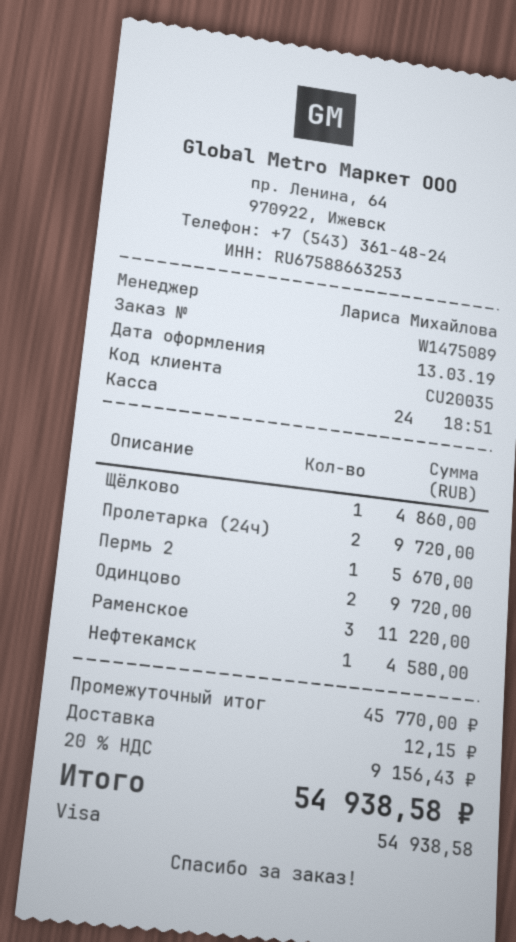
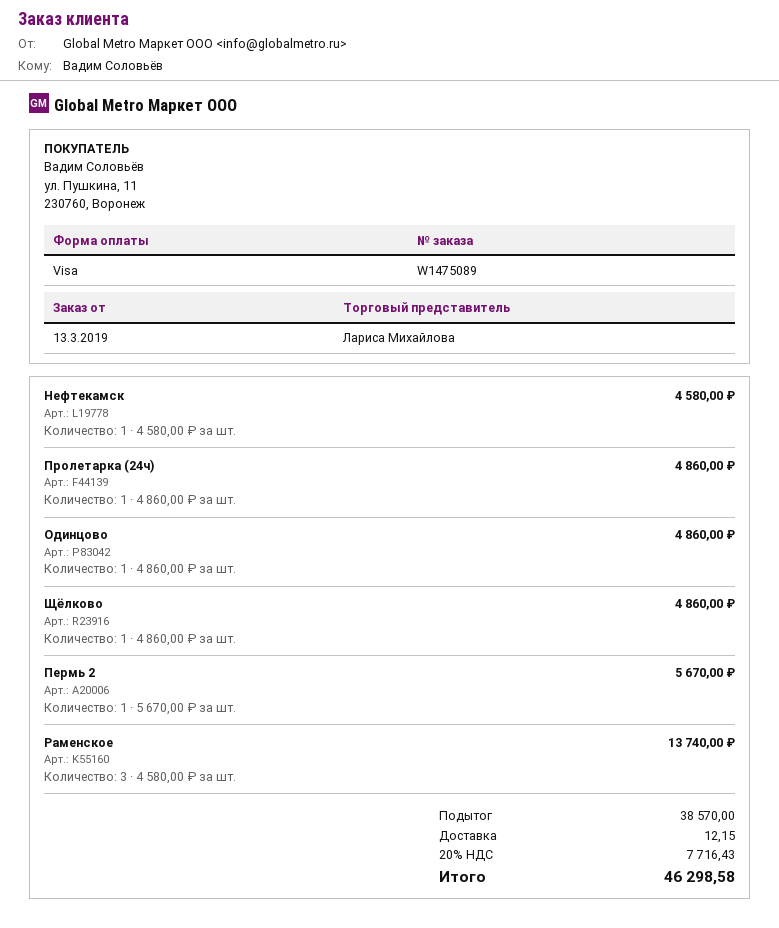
Пролетарка (24ч): 2 for 9720.00 -> 1 for 4860.00
Одинцово: 2 for 9720.00 -> 1 for 4860.00
Раменское: 3 for 11220.00 -> 3 for 13740.00
subtotal: 45770.00 -> 38570.00
tax: 20% = 9156.43 -> 20% = 7716.43
total: 54938.58 -> 46298.58

